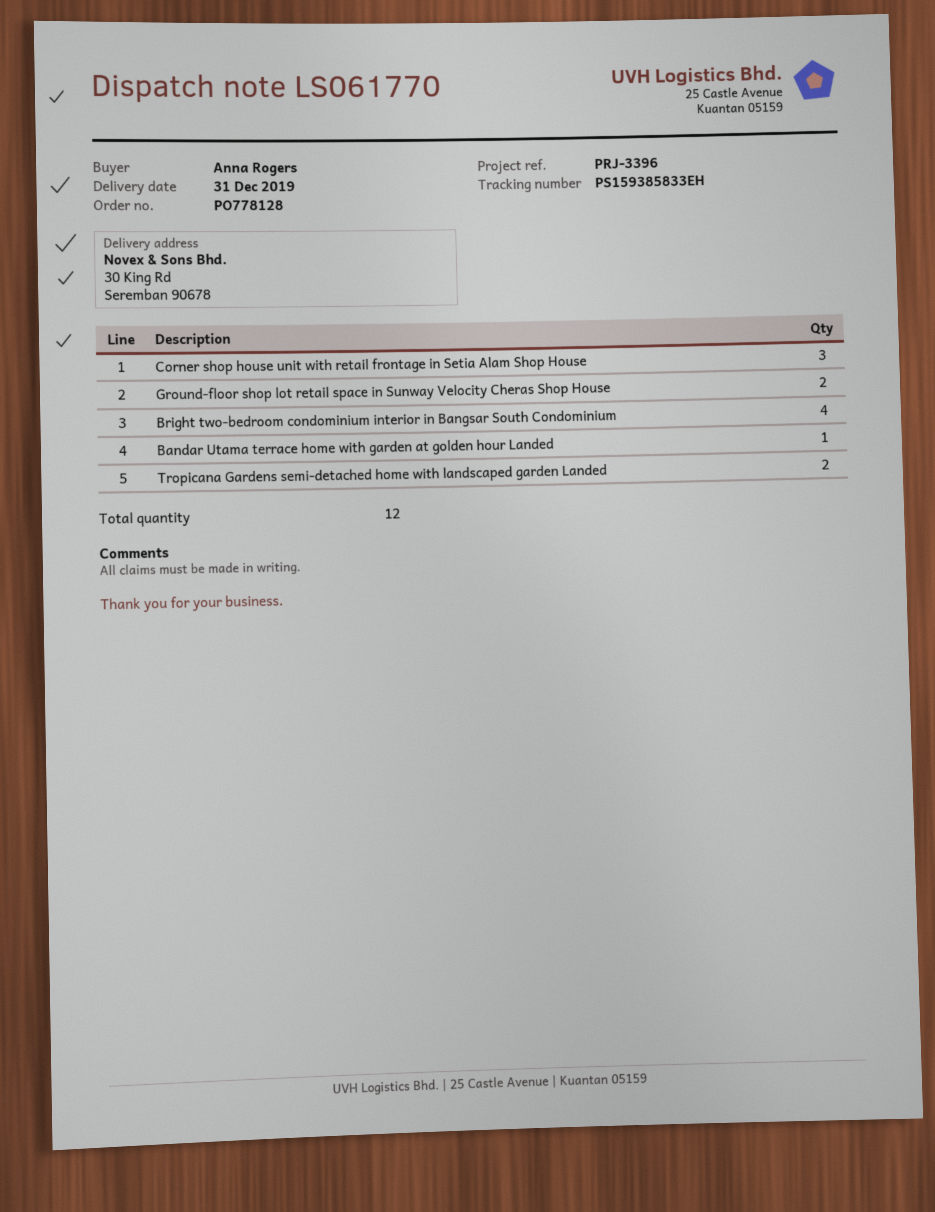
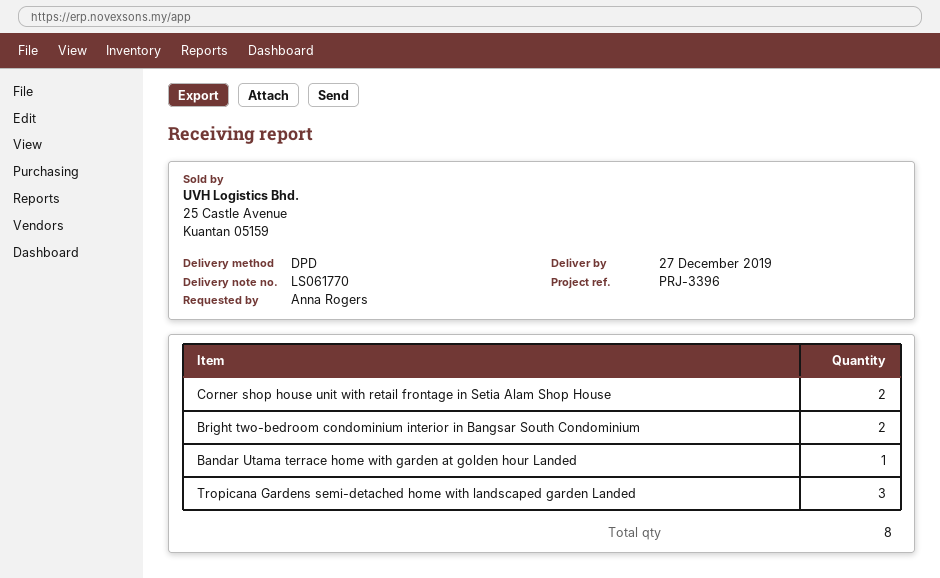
delivery date: 2019-12-31 -> 2019-12-27
Corner shop house unit with retail frontage in Setia Alam Shop House: 3 -> 2
Ground-floor shop lot retail space in Sunway Velocity Cheras Shop House: 2 -> none
Bright two-bedroom condominium interior in Bangsar South Condominium: 4 -> 2
Tropicana Gardens semi-detached home with landscaped garden Landed: 2 -> 3
total quantity: 12 -> 8

